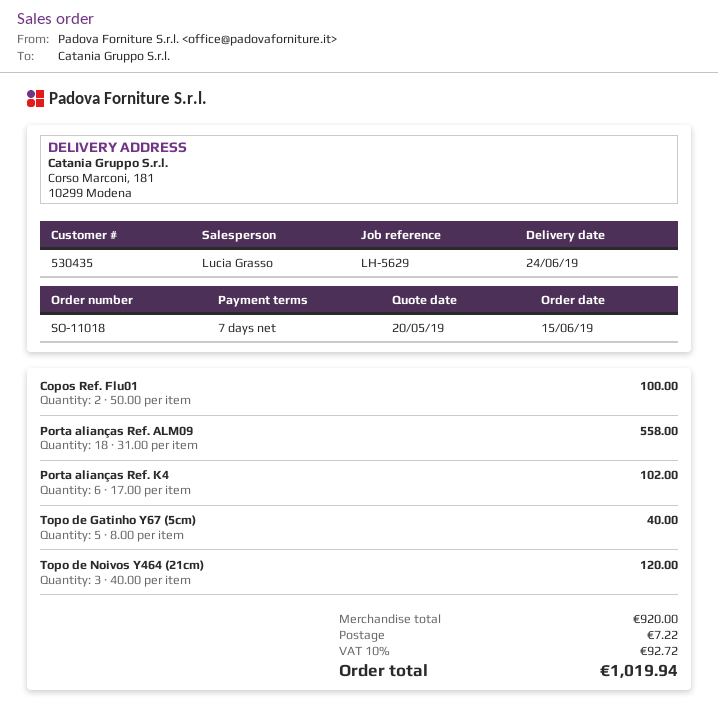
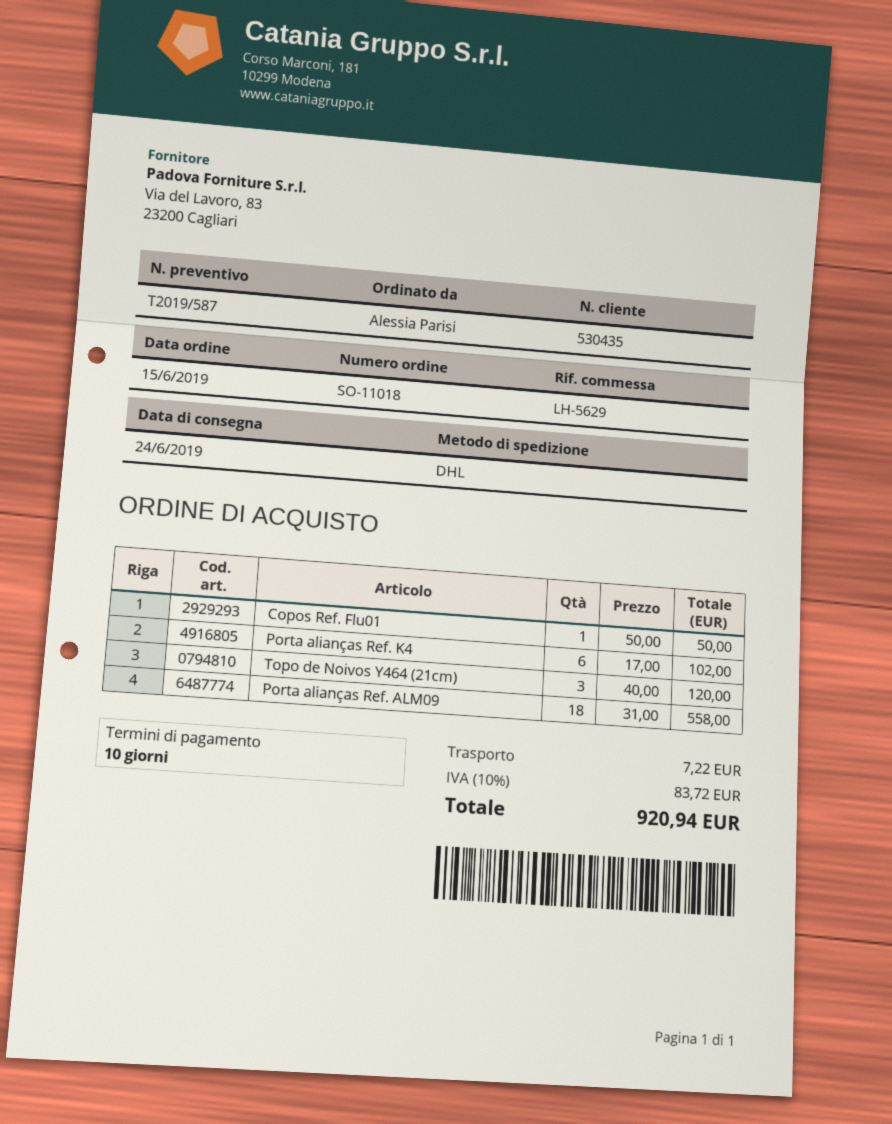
payment terms: 7 days -> 10 days
Copos Ref. Flu01: 2 x 50.00 = 100.00 -> 1 x 50.00 = 50.00
Topo de Gatinho Y67 (5cm): 5 x 8.00 = 40.00 -> none
tax: 10% = 92.72 -> 10% = 83.72
total: 1019.94 -> 920.94

